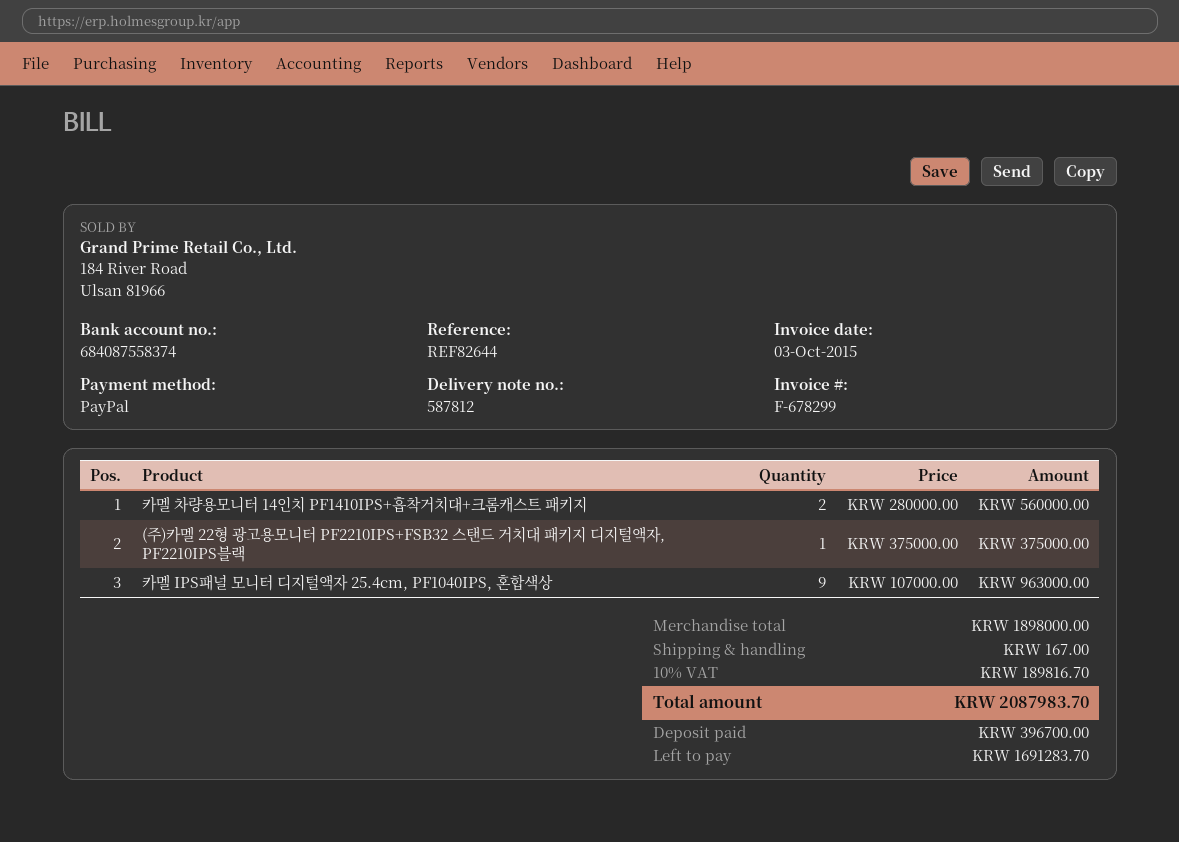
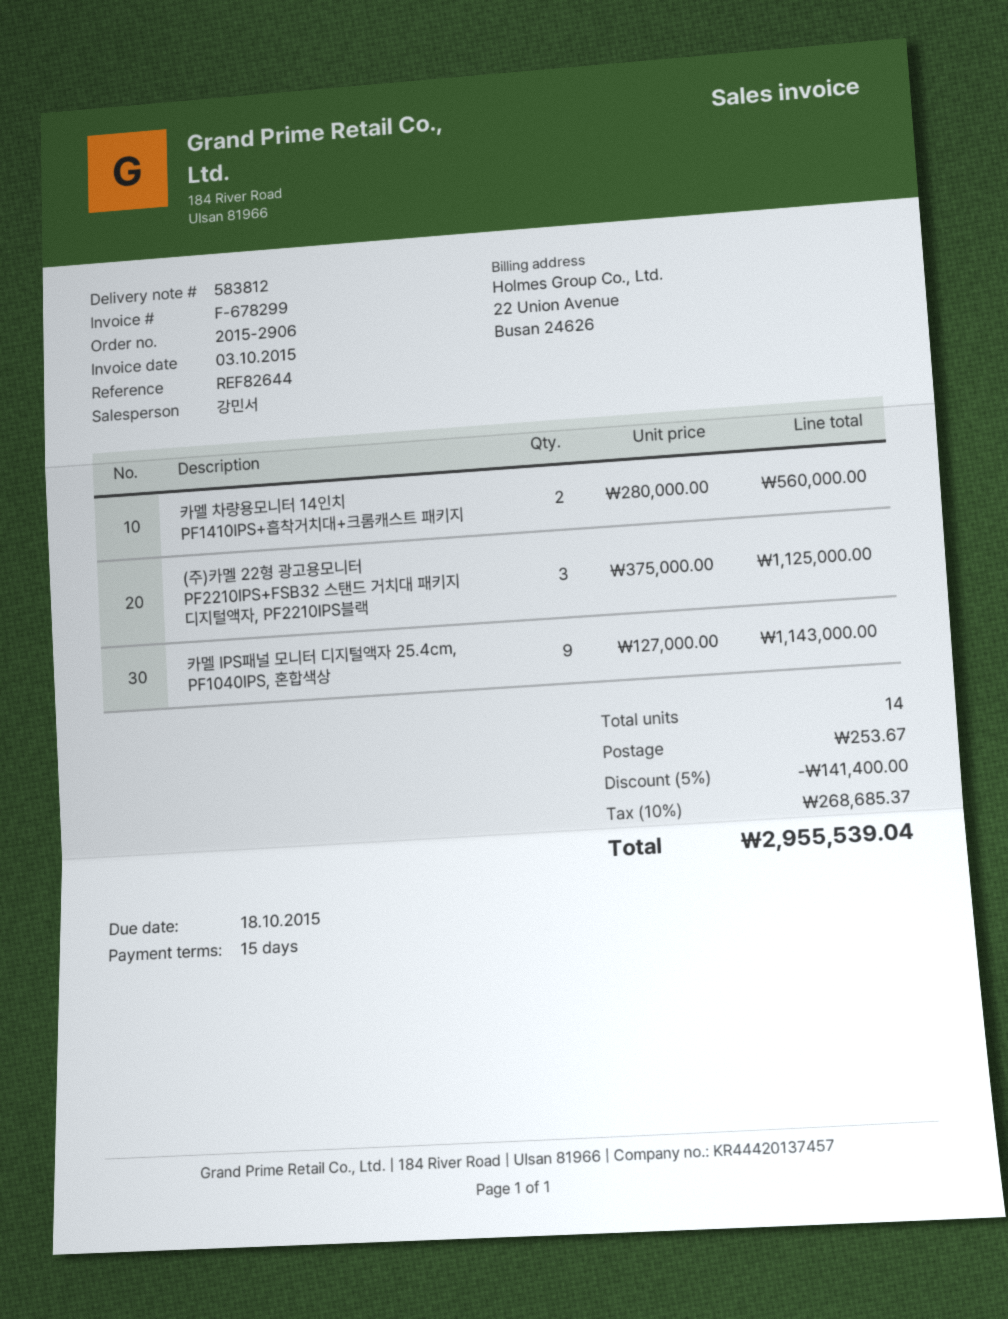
delivery note number: 587812 -> 583812
(주)카멜 22형 광고용모니터 PF2210IPS+FSB32 스탠드 거치대 패키지 디지털액자, PF2210IPS블랙: 1 x 375000.00 = 375000.00 -> 3 x 375000.00 = 1125000.00
카멜 IPS패널 모니터 디지털액자 25.4cm, PF1040IPS, 혼합색상: 9 x 107000.00 = 963000.00 -> 9 x 127000.00 = 1143000.00
discount: none -> 5% = 141400.00
shipping: 167.00 -> 253.67
tax: 10% = 189816.70 -> 10% = 268685.37
total: 2087983.70 -> 2955539.04

